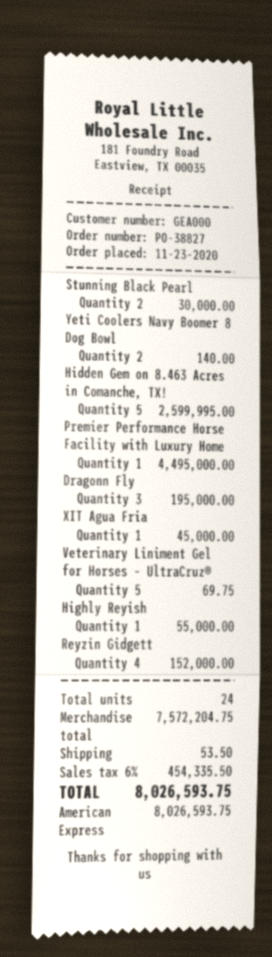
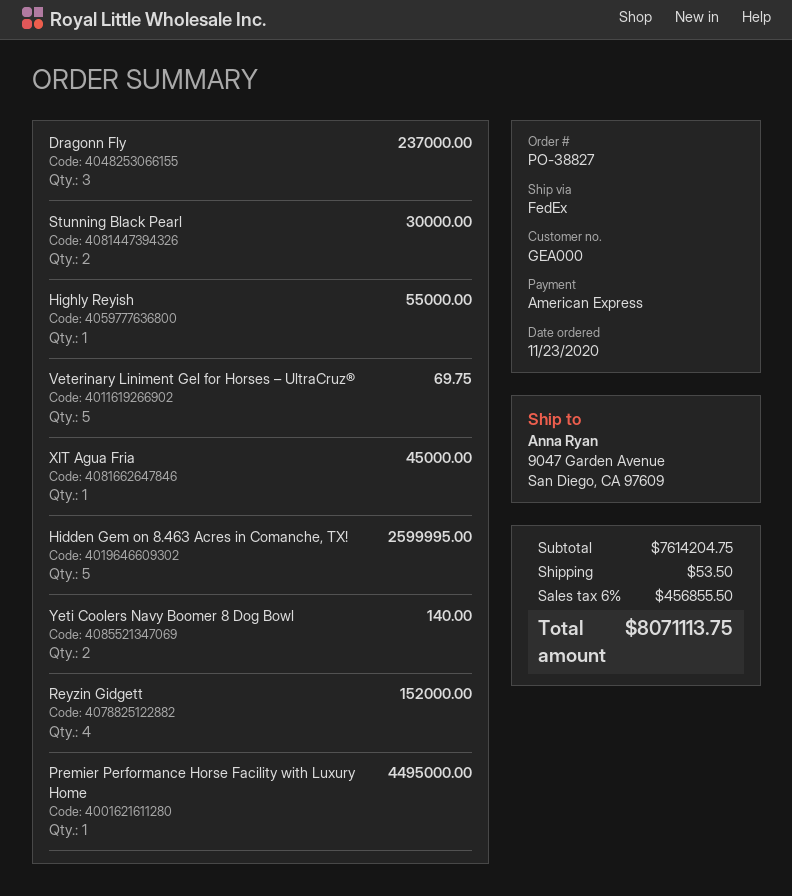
Dragonn Fly: 3 for 195000.00 -> 3 for 237000.00
subtotal: 7572204.75 -> 7614204.75
tax: 6% = 454335.50 -> 6% = 456855.50
total: 8026593.75 -> 8071113.75

